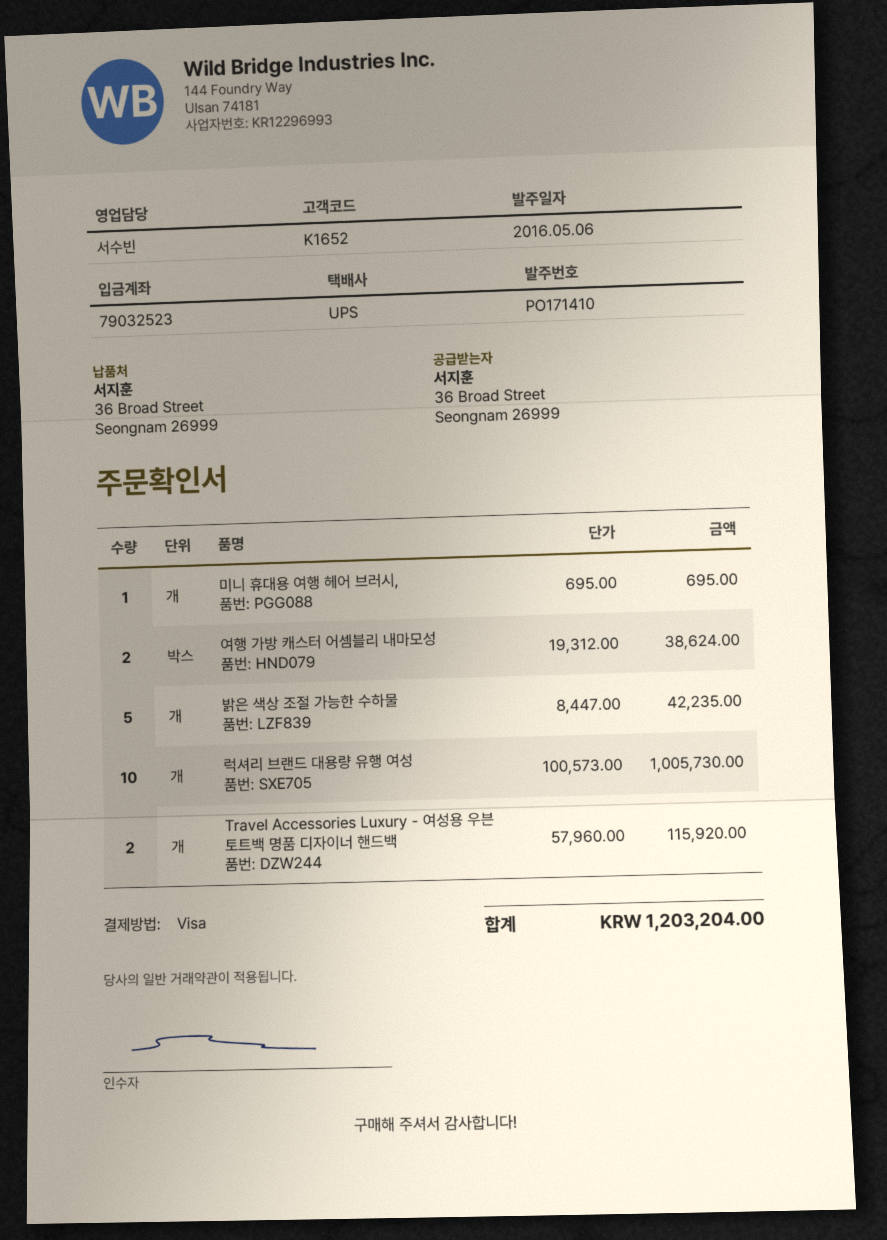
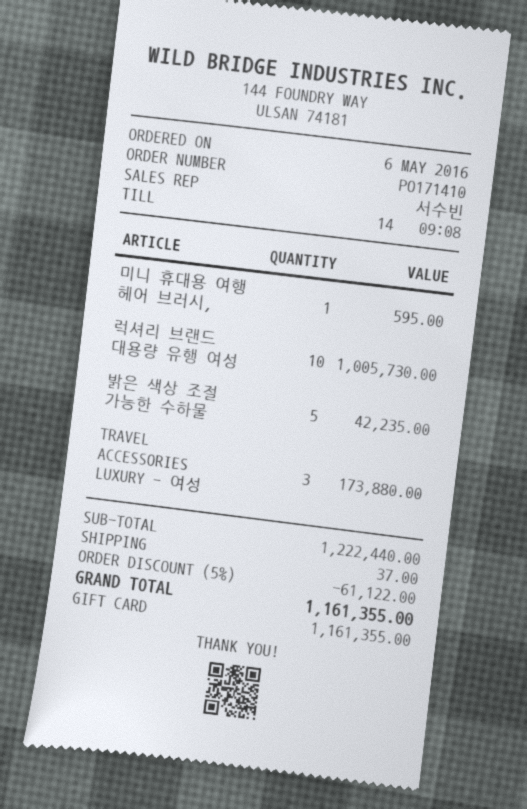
payment method: Visa -> gift card
미니 휴대용 여행 헤어 브러시,: 1 for 695.00 -> 1 for 595.00
여행 가방 캐스터 어셈블리 내마모성: 2 for 38624.00 -> none
Travel Accessories Luxury - 여성용 우븐 토트백 명품 디자이너 핸드백: 2 for 115920.00 -> 3 for 173880.00
discount: none -> 5% = 61122.00
shipping: none -> 37.00
total: 1203204.00 -> 1161355.00

